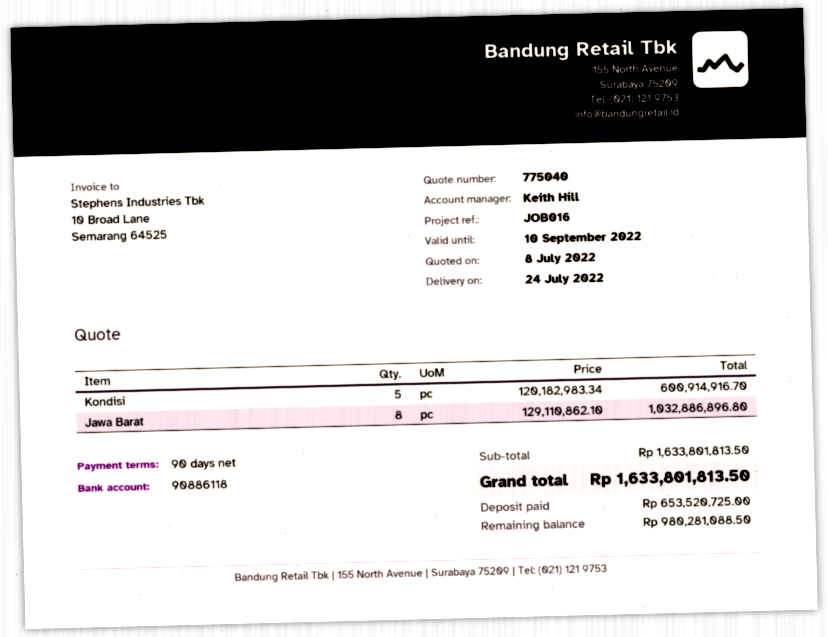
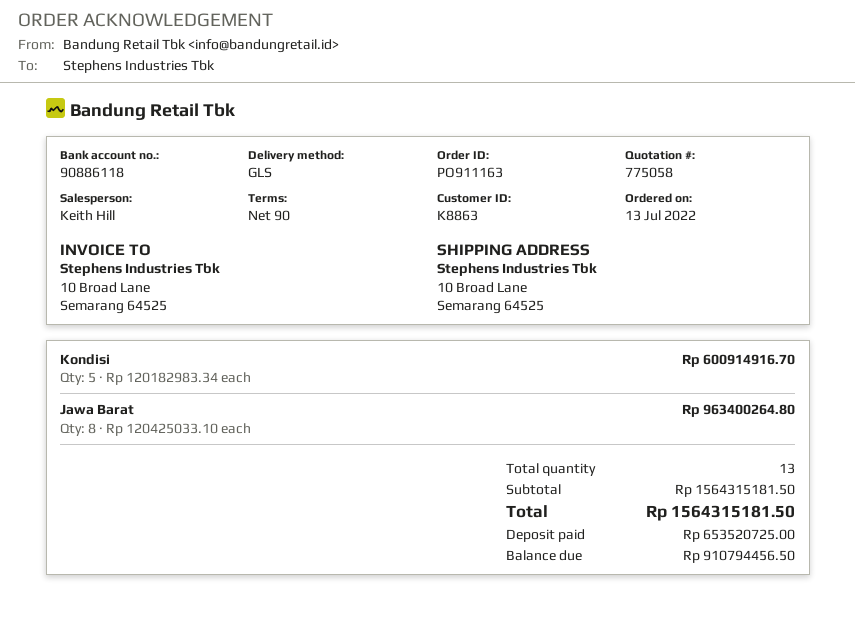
quote number: 775040 -> 775058
Jawa Barat: 8 x 129110862.10 = 1032886896.80 -> 8 x 120425033.10 = 963400264.80
subtotal: 1633801813.50 -> 1564315181.50
total: 1633801813.50 -> 1564315181.50
balance: 980281088.50 -> 910794456.50

